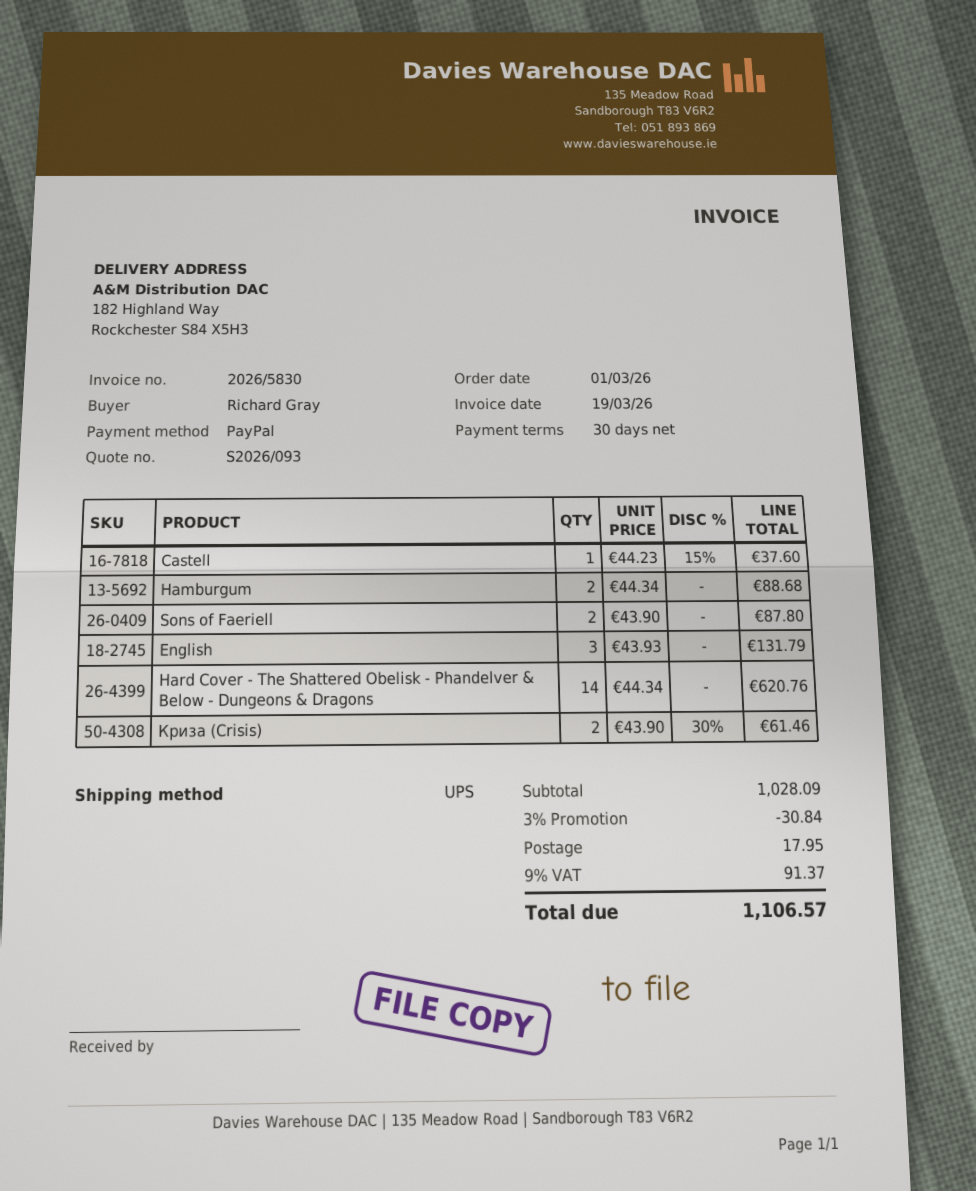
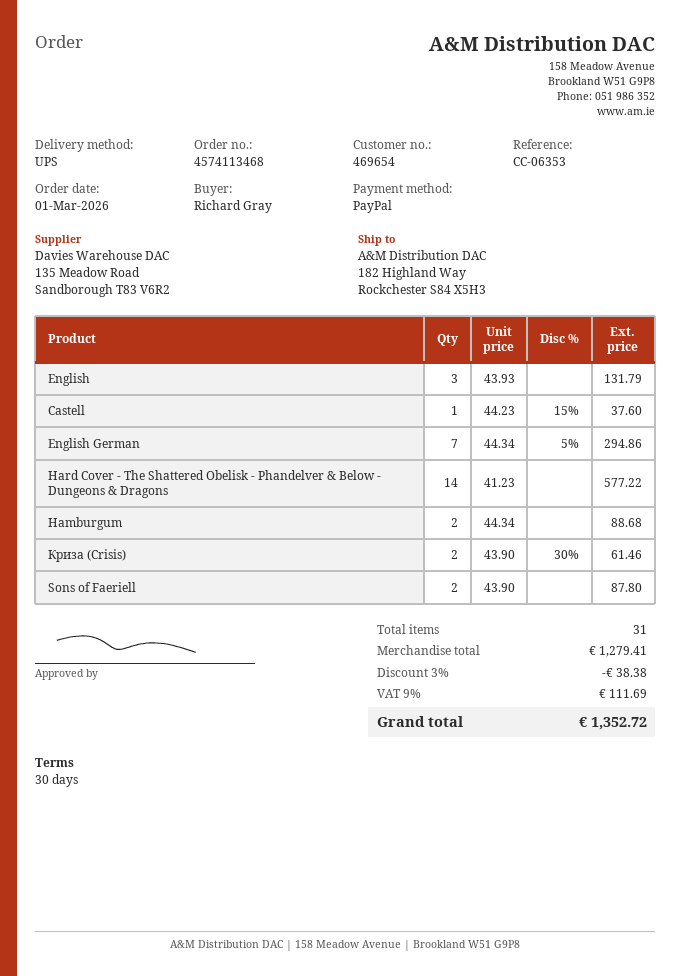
Hard Cover - The Shattered Obelisk - Phandelver & Below - Dungeons & Dragons: 14 x 44.34 = 620.76 -> 14 x 41.23 = 577.22
English German: none -> 7 x 44.34 - 5% = 294.86
subtotal: 1028.09 -> 1279.41
discount: 3% = 30.84 -> 3% = 38.38
shipping: 17.95 -> none
tax: 9% = 91.37 -> 9% = 111.69
total: 1106.57 -> 1352.72

